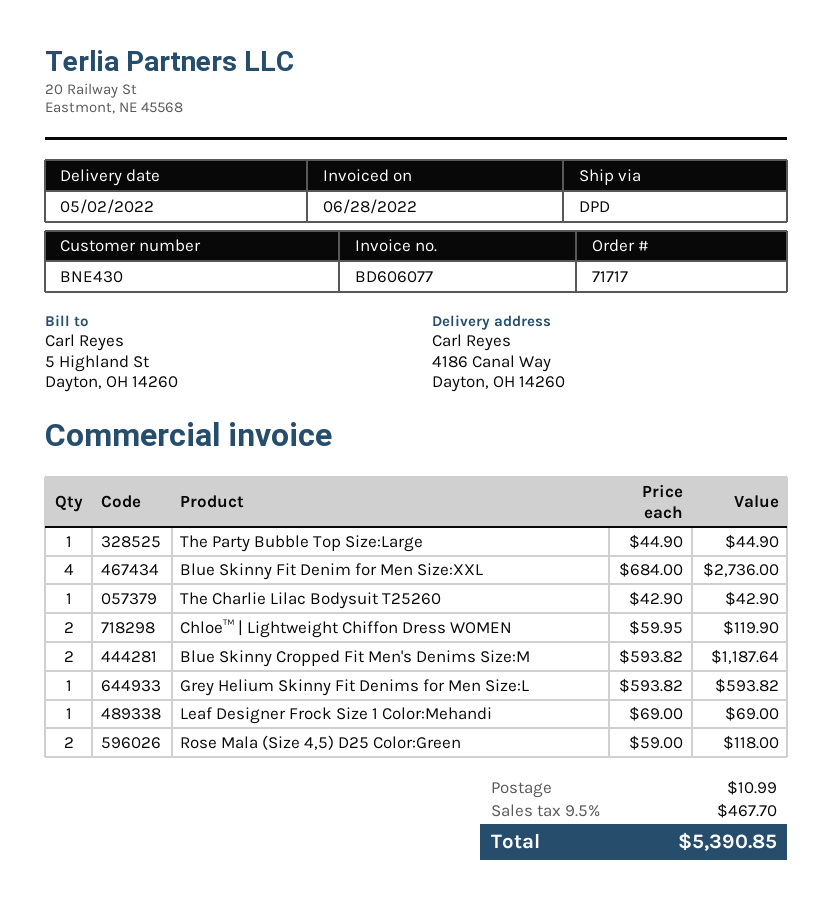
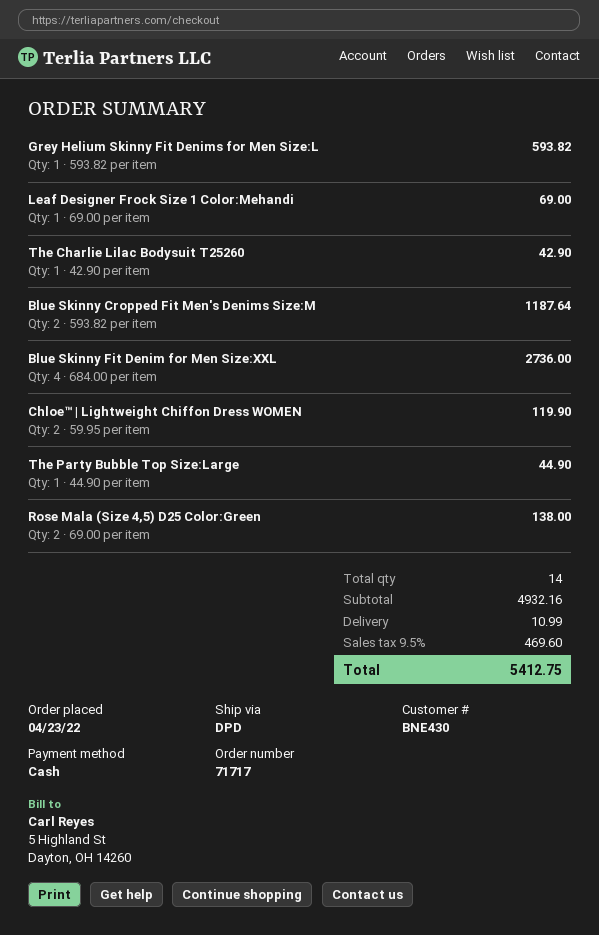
Rose Mala (Size 4,5) D25 Color:Green: 2 x 59.00 = 118.00 -> 2 x 69.00 = 138.00
tax: 9.5% = 467.70 -> 9.5% = 469.60
total: 5390.85 -> 5412.75

